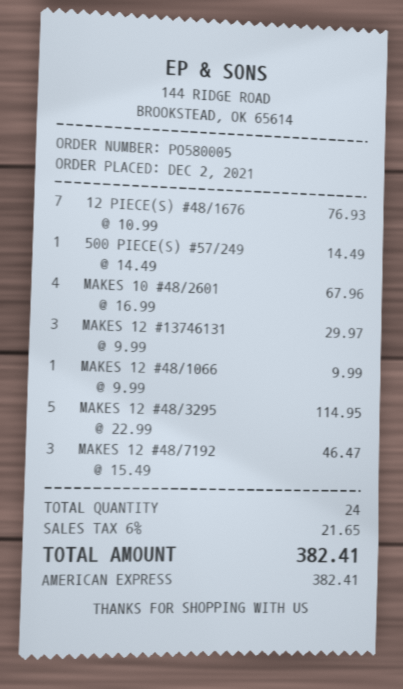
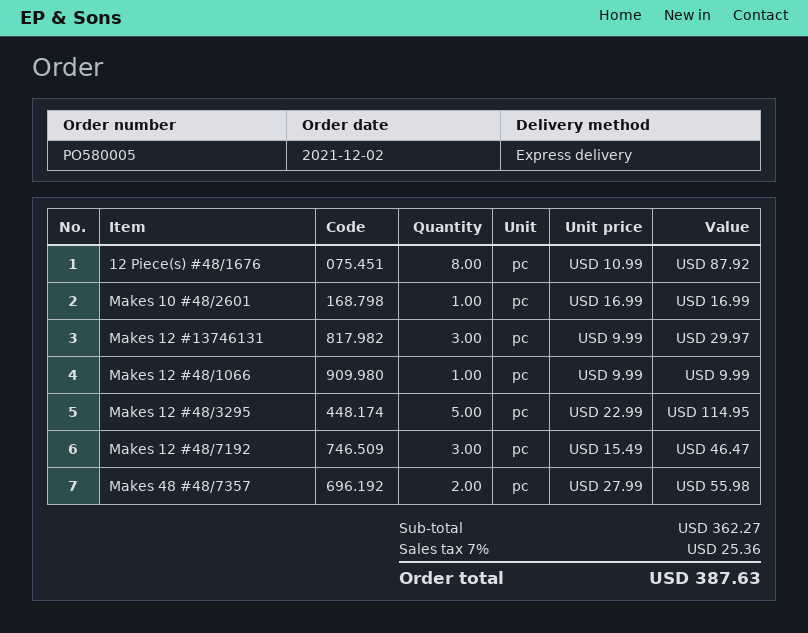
12 PIECE(S) #48/1676: 7 x 10.99 = 76.93 -> 8 x 10.99 = 87.92
500 PIECE(S) #57/249: 1 x 14.49 = 14.49 -> none
MAKES 10 #48/2601: 4 x 16.99 = 67.96 -> 1 x 16.99 = 16.99
Makes 48 #48/7357: none -> 2 x 27.99 = 55.98
tax: 6% = 21.65 -> 7% = 25.36
total: 382.41 -> 387.63

